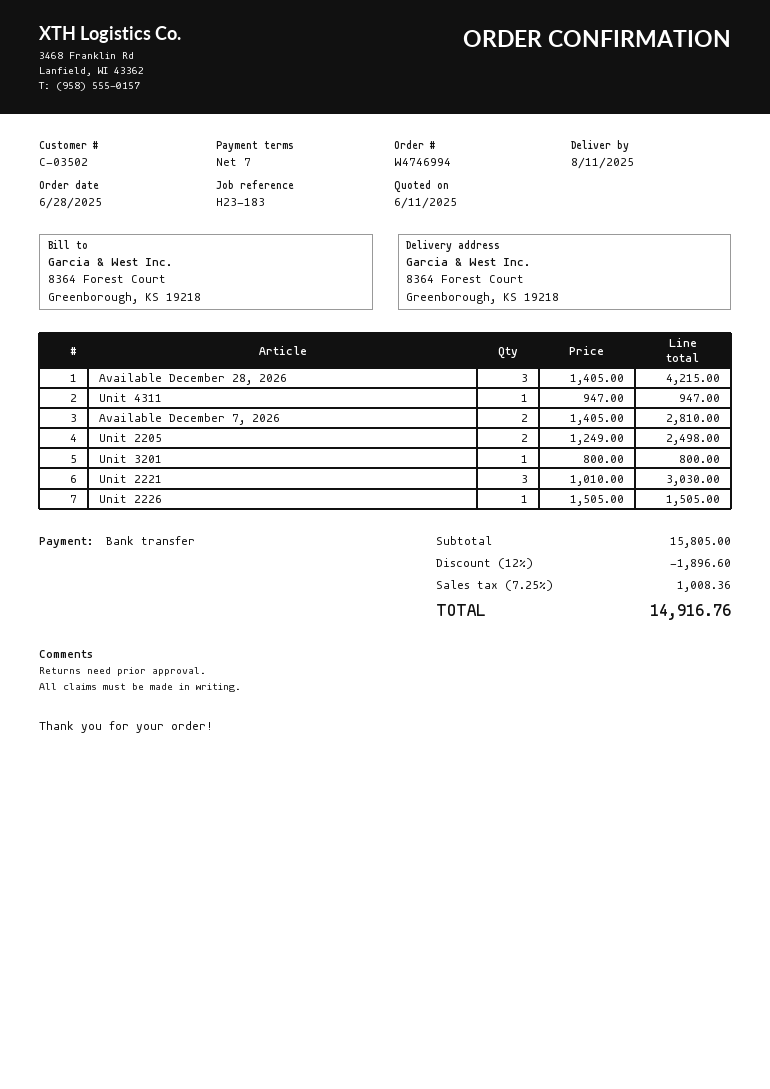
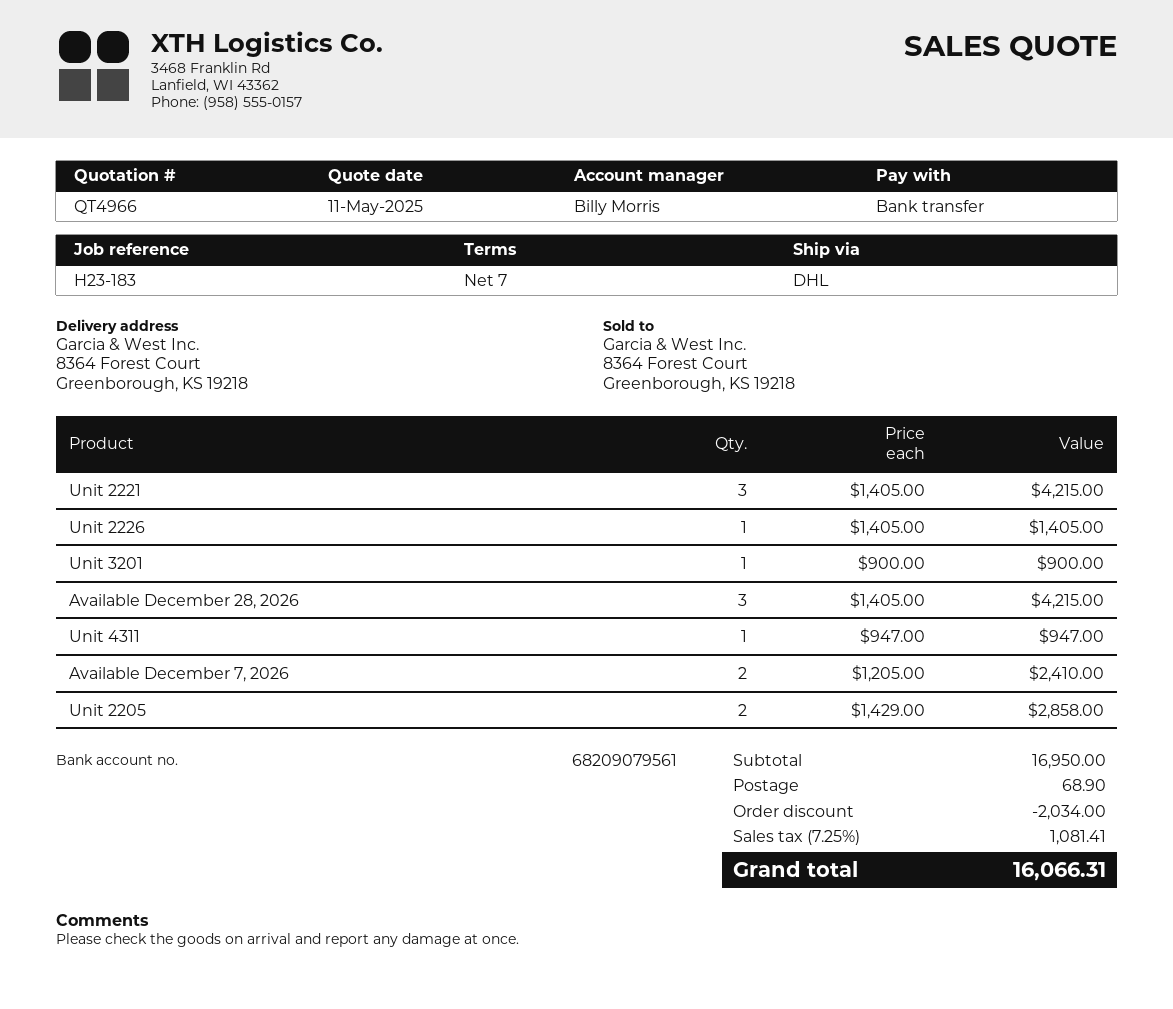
quote date: 2025-06-11 -> 2025-05-11
Available December 7, 2026: 2 x 1405.00 = 2810.00 -> 2 x 1205.00 = 2410.00
Unit 2205: 2 x 1249.00 = 2498.00 -> 2 x 1429.00 = 2858.00
Unit 3201: 1 x 800.00 = 800.00 -> 1 x 900.00 = 900.00
Unit 2221: 3 x 1010.00 = 3030.00 -> 3 x 1405.00 = 4215.00
Unit 2226: 1 x 1505.00 = 1505.00 -> 1 x 1405.00 = 1405.00
subtotal: 15805.00 -> 16950.00
discount: 1896.60 -> 2034.00
shipping: none -> 68.90
tax: 7.25% = 1008.36 -> 7.25% = 1081.41
total: 14916.76 -> 16066.31

